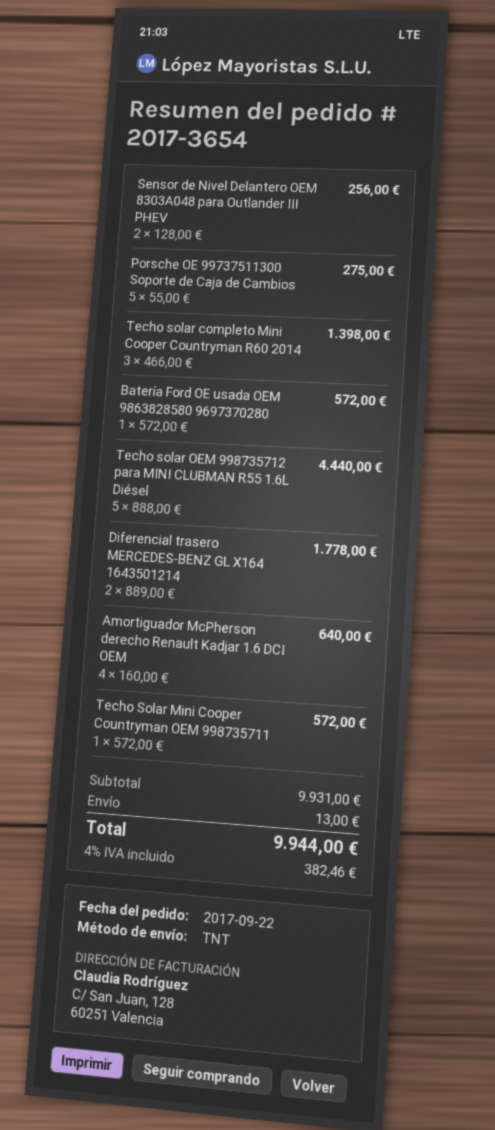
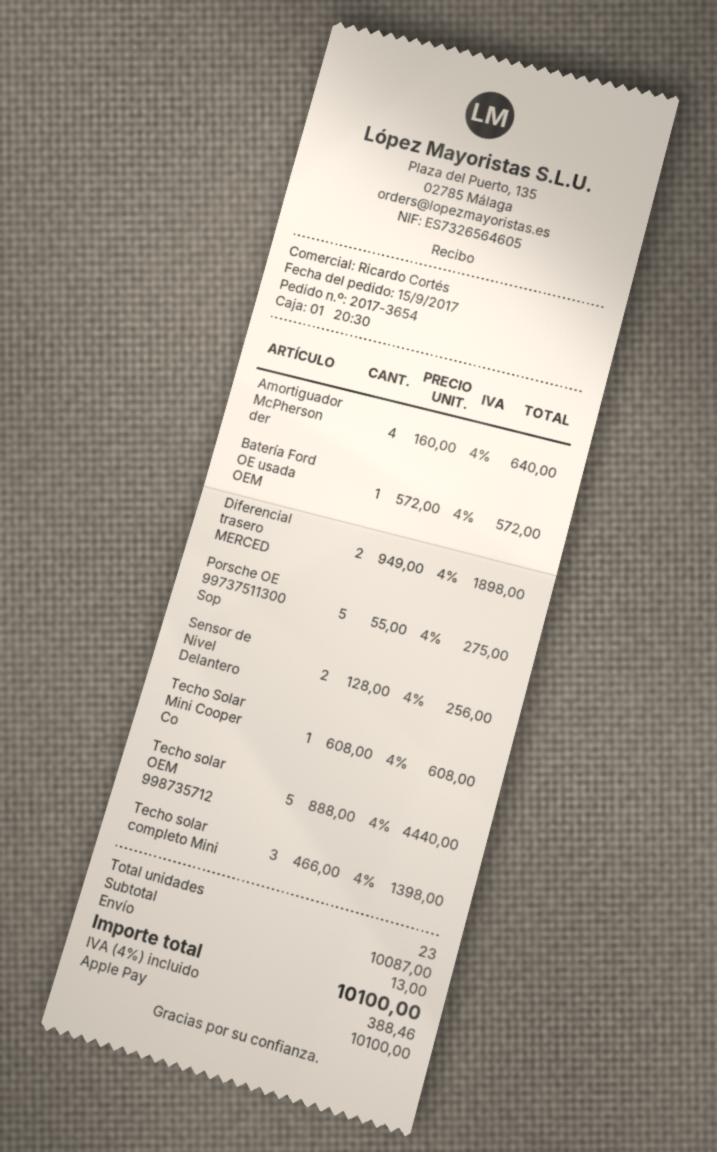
order date: 2017-09-22 -> 2017-09-15
Diferencial trasero MERCEDES-BENZ GL X164 1643501214: 2 x 889.00 = 1778.00 -> 2 x 949.00 = 1898.00
Techo Solar Mini Cooper Countryman OEM 998735711: 1 x 572.00 = 572.00 -> 1 x 608.00 = 608.00
subtotal: 9931.00 -> 10087.00
tax: 4% = 382.46 -> 4% = 388.46
total: 9944.00 -> 10100.00

